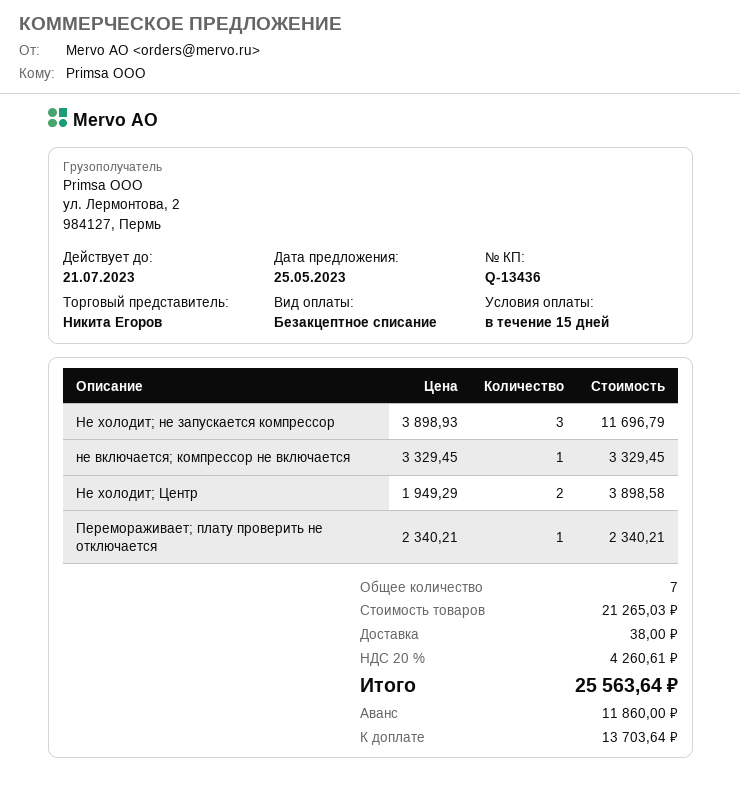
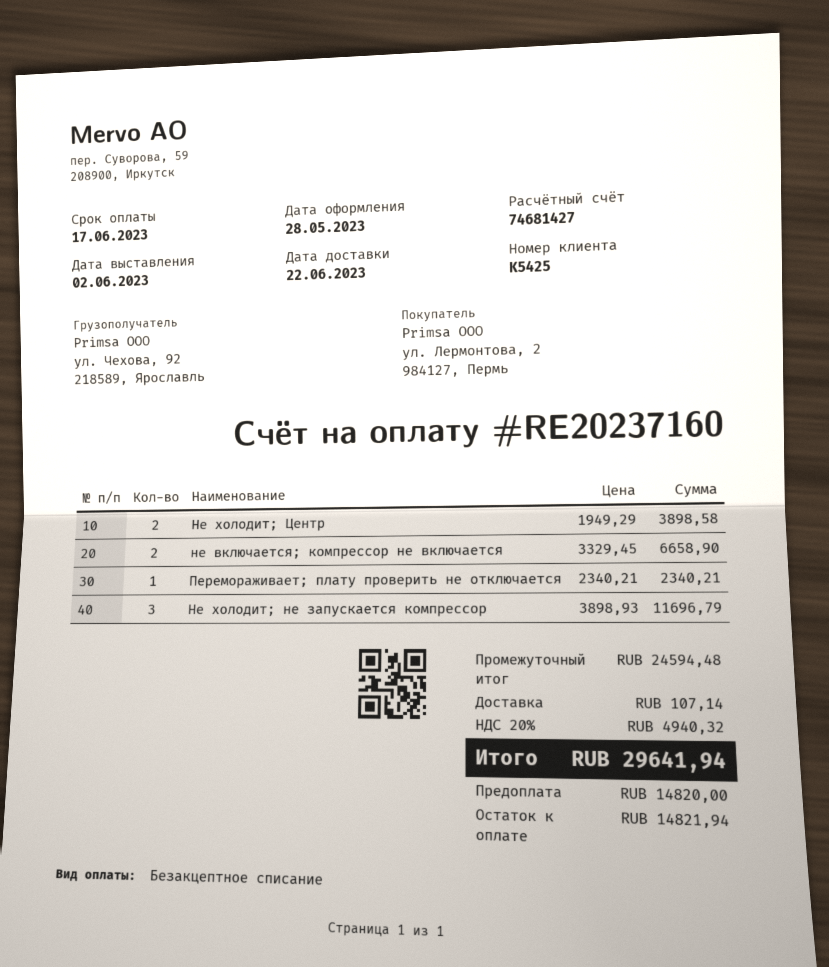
ship to: ул. Лермонтова, 2, 984127, Пермь -> ул. Чехова, 92, 218589, Ярославль
не включается; компрессор не включается: 1 x 3329.45 = 3329.45 -> 2 x 3329.45 = 6658.90
subtotal: 21265.03 -> 24594.48
shipping: 38.00 -> 107.14
tax: 20% = 4260.61 -> 20% = 4940.32
total: 25563.64 -> 29641.94
deposit: 11860.00 -> 14820.00
balance: 13703.64 -> 14821.94

